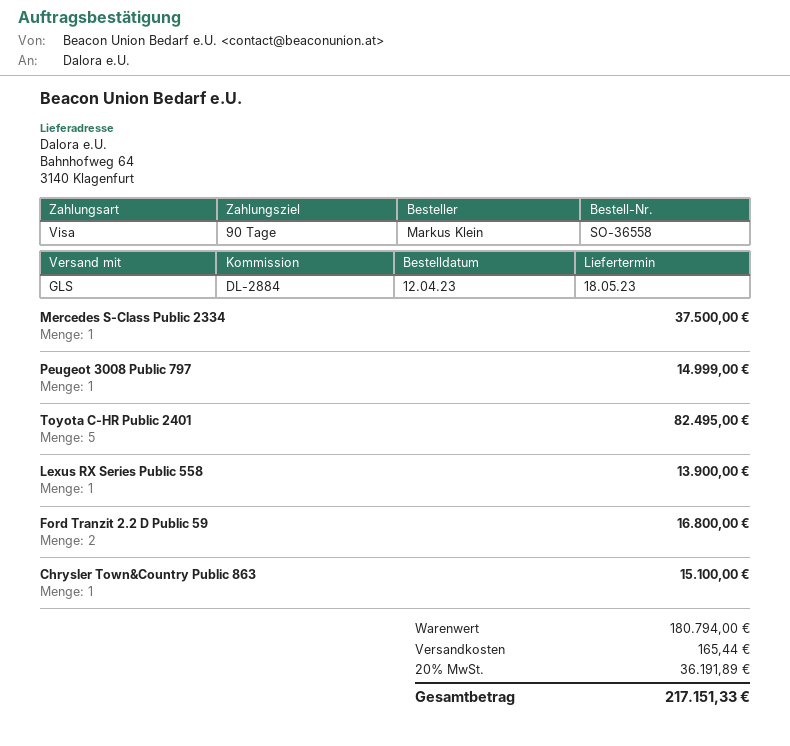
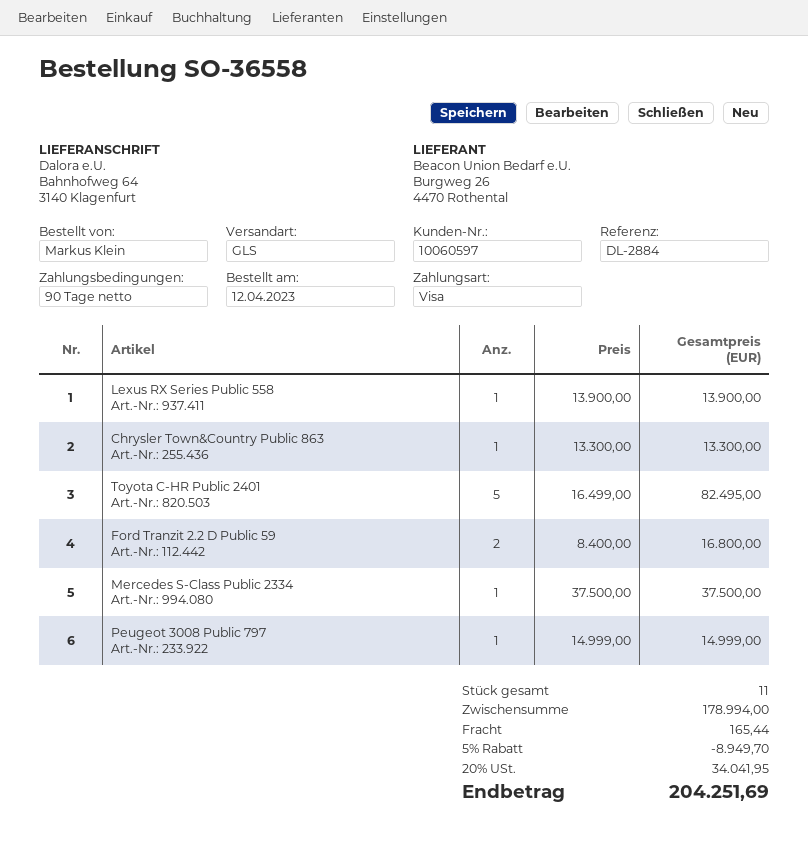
Chrysler Town&Country Public 863: 1 for 15100.00 -> 1 for 13300.00
subtotal: 180794.00 -> 178994.00
discount: none -> 5% = 8949.70
tax: 20% = 36191.89 -> 20% = 34041.95
total: 217151.33 -> 204251.69

